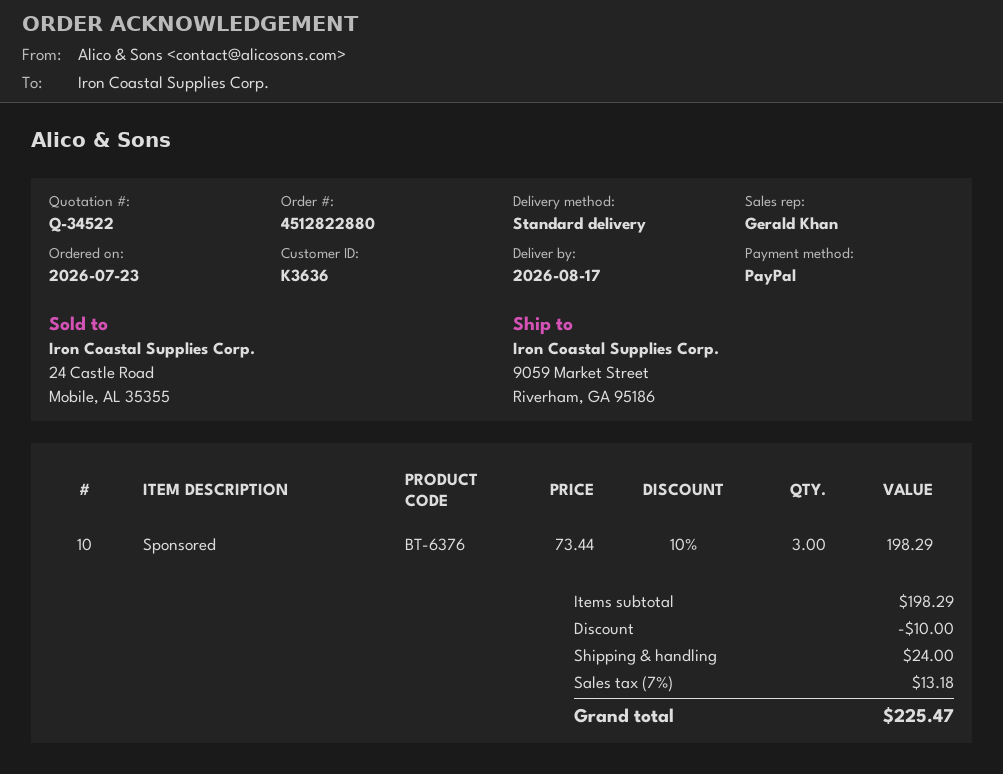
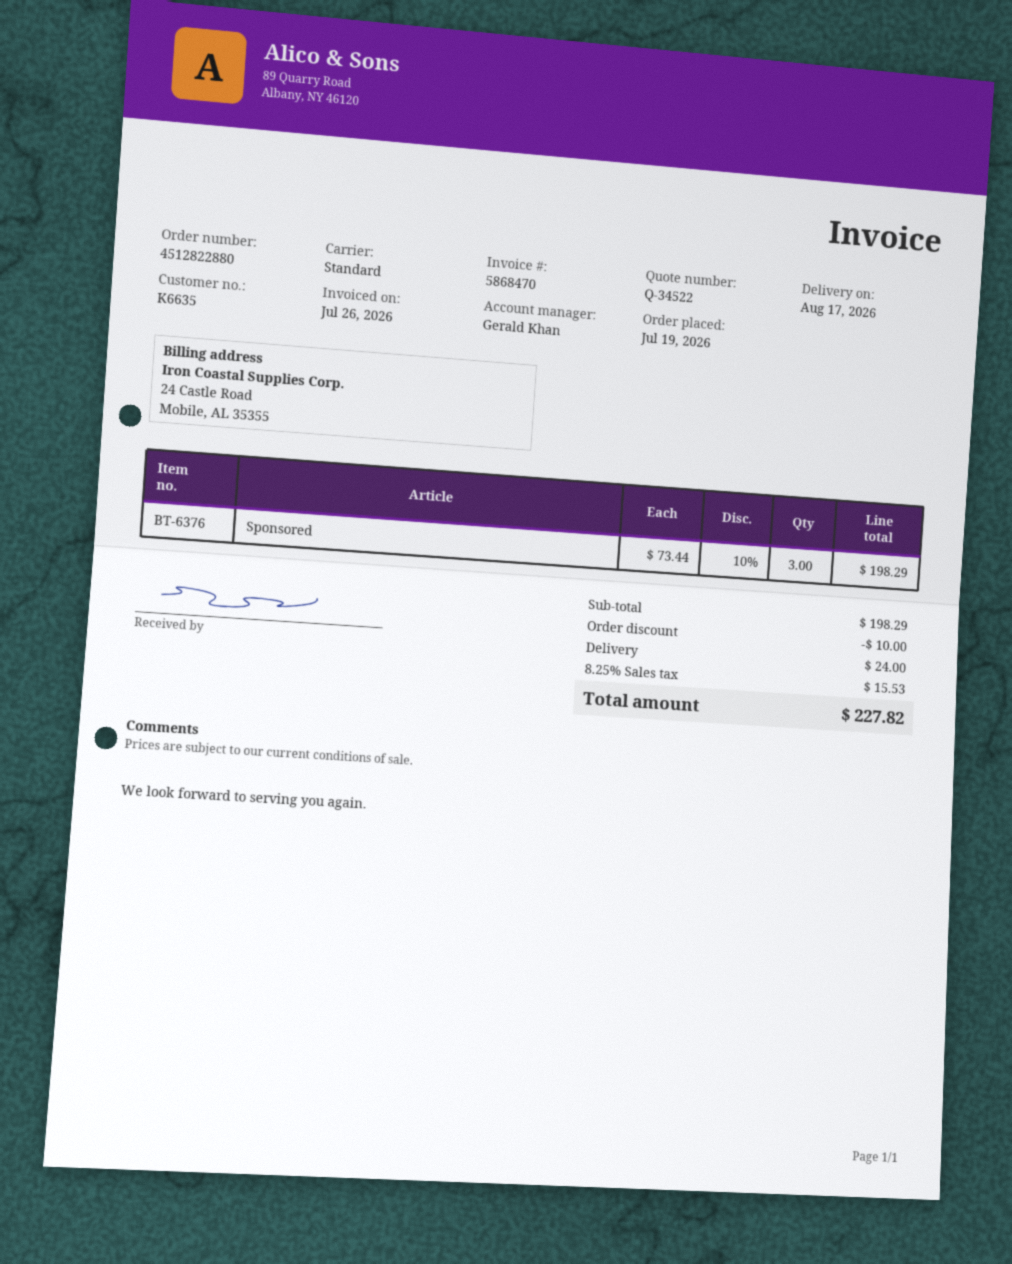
order date: 2026-07-23 -> 2026-07-19
customer number: K3636 -> K6635
tax: 7% = 13.18 -> 8.25% = 15.53
total: 225.47 -> 227.82

